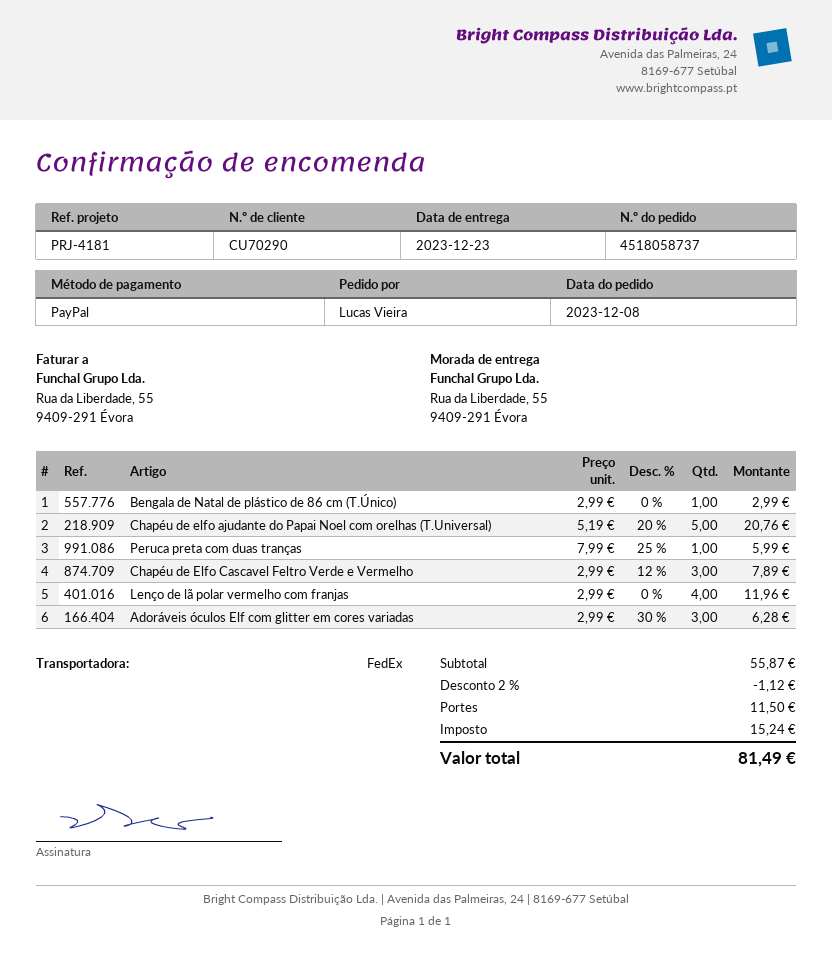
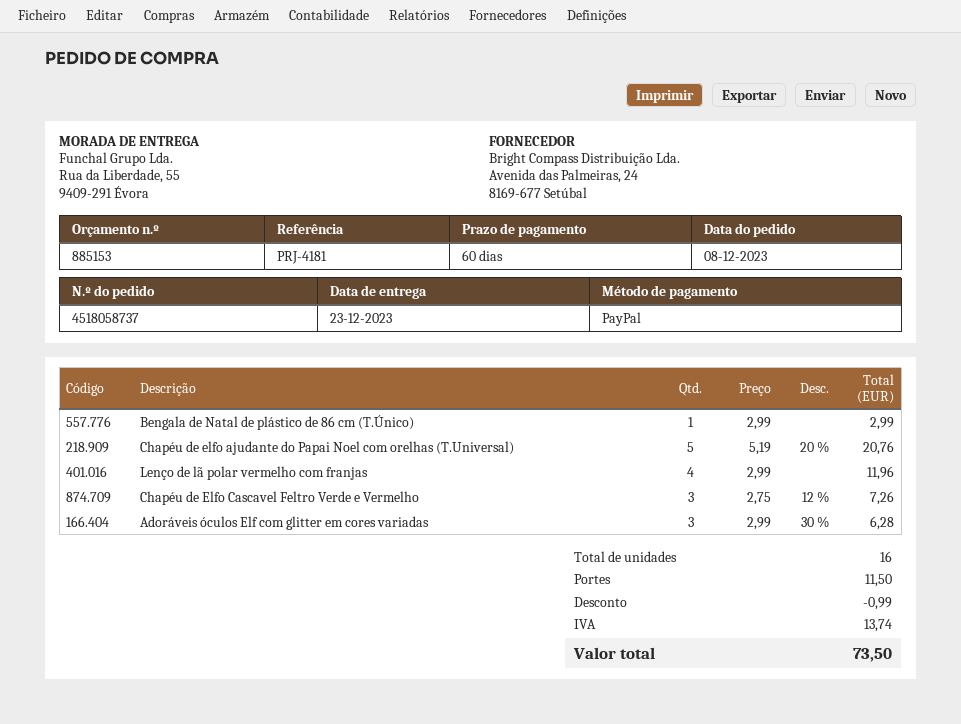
Peruca preta com duas tranças: 1 x 7.99 - 25% = 5.99 -> none
Chapéu de Elfo Cascavel Feltro Verde e Vermelho: 3 x 2.99 - 12% = 7.89 -> 3 x 2.75 - 12% = 7.26
discount: 1.12 -> 0.99
tax: 15.24 -> 13.74
total: 81.49 -> 73.50

